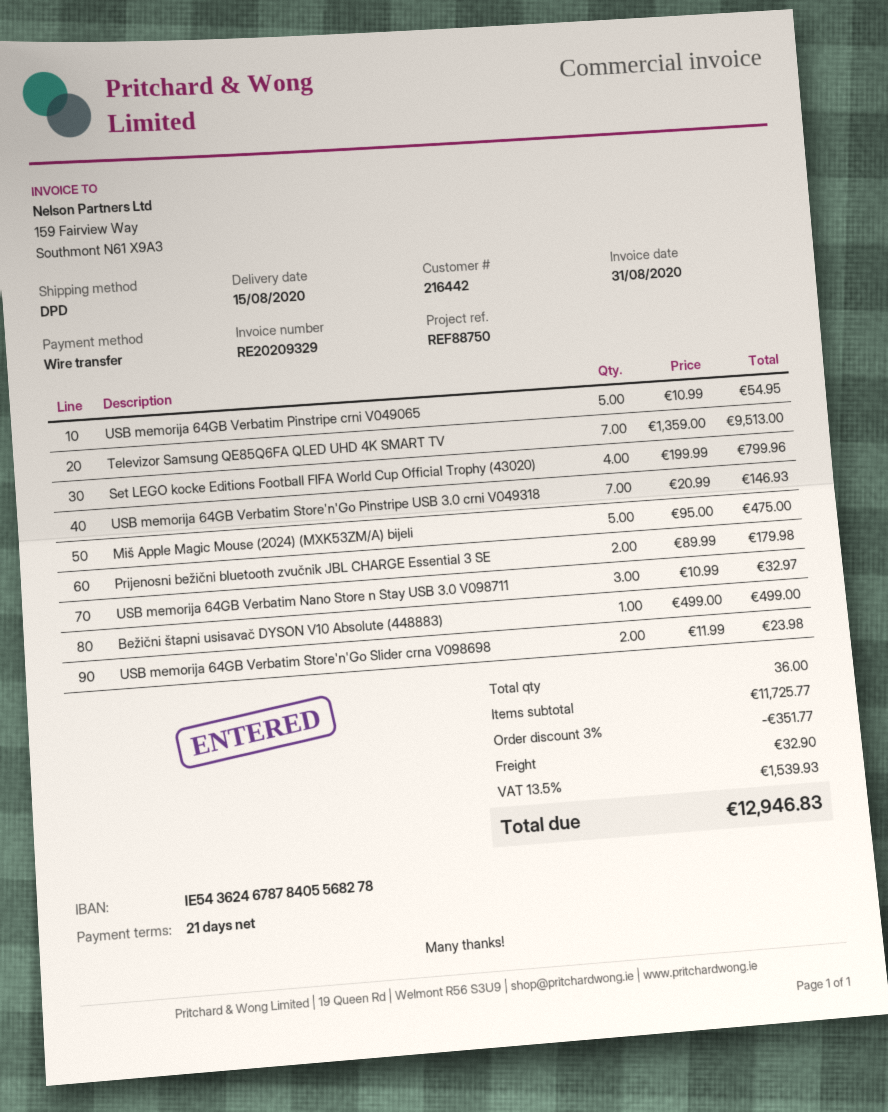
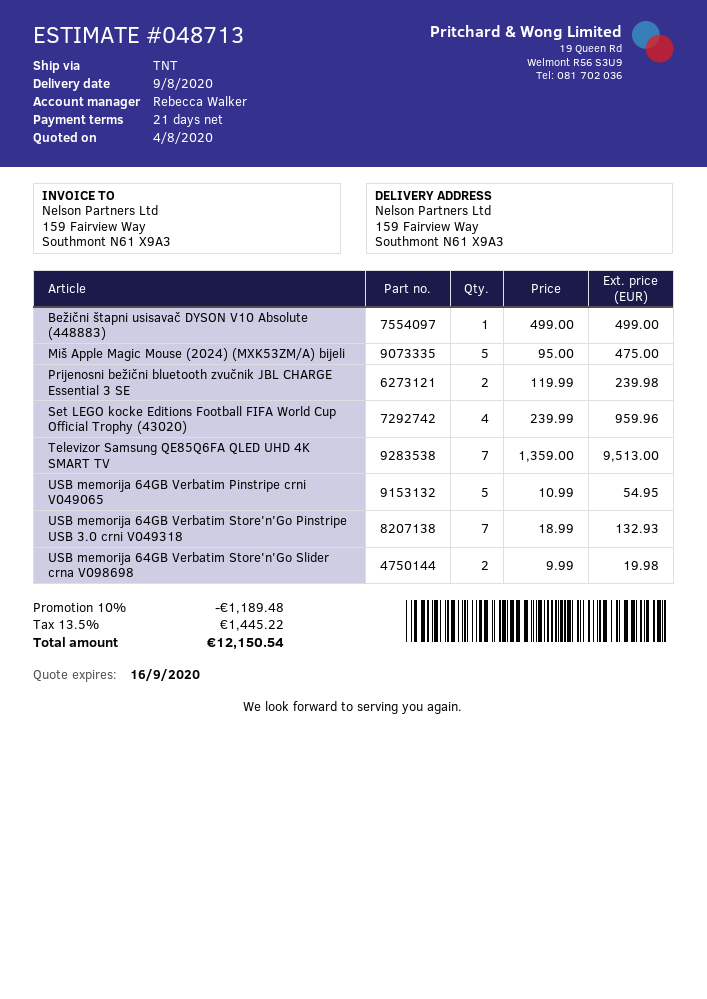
delivery date: 2020-08-15 -> 2020-08-09
shipping method: DPD -> TNT
Set LEGO kocke Editions Football FIFA World Cup Official Trophy (43020): 4 x 199.99 = 799.96 -> 4 x 239.99 = 959.96
USB memorija 64GB Verbatim Store'n'Go Pinstripe USB 3.0 crni V049318: 7 x 20.99 = 146.93 -> 7 x 18.99 = 132.93
Prijenosni bežični bluetooth zvučnik JBL CHARGE Essential 3 SE: 2 x 89.99 = 179.98 -> 2 x 119.99 = 239.98
USB memorija 64GB Verbatim Nano Store n Stay USB 3.0 V098711: 3 x 10.99 = 32.97 -> none
USB memorija 64GB Verbatim Store'n'Go Slider crna V098698: 2 x 11.99 = 23.98 -> 2 x 9.99 = 19.98
discount: 3% = 351.77 -> 10% = 1189.48
shipping: 32.90 -> none
tax: 13.5% = 1539.93 -> 13.5% = 1445.22
total: 12946.83 -> 12150.54

